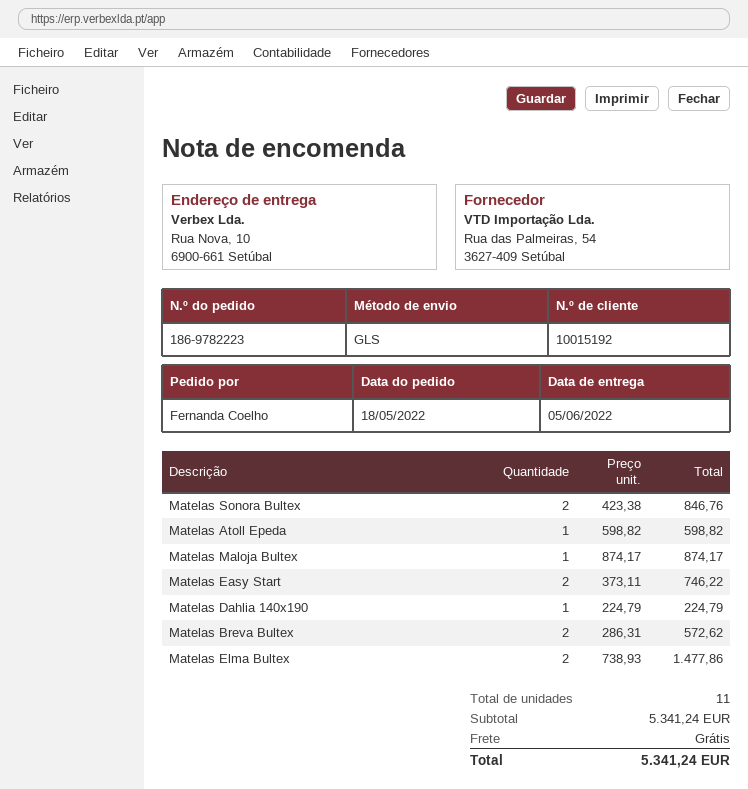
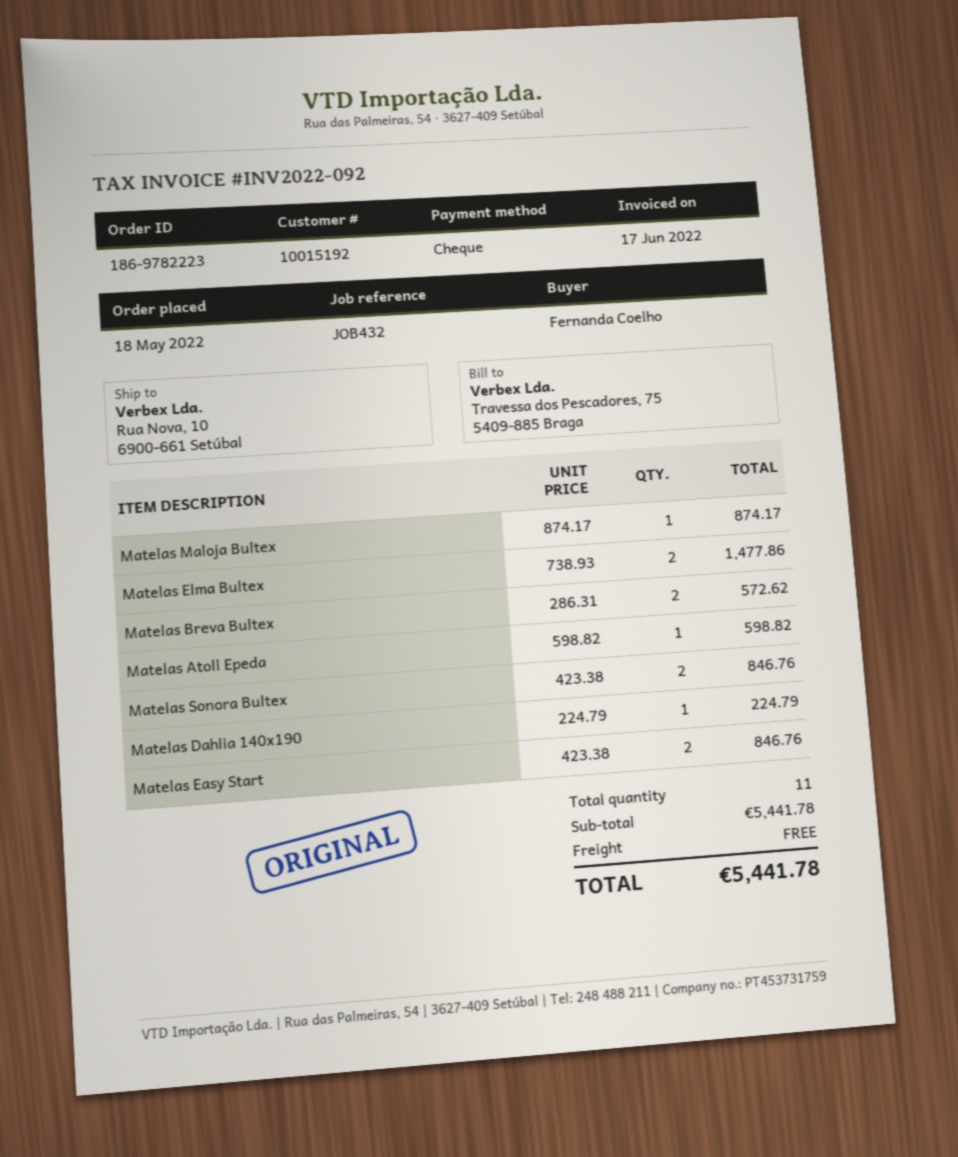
Matelas Easy Start: 2 x 373.11 = 746.22 -> 2 x 423.38 = 846.76
subtotal: 5341.24 -> 5441.78
total: 5341.24 -> 5441.78

